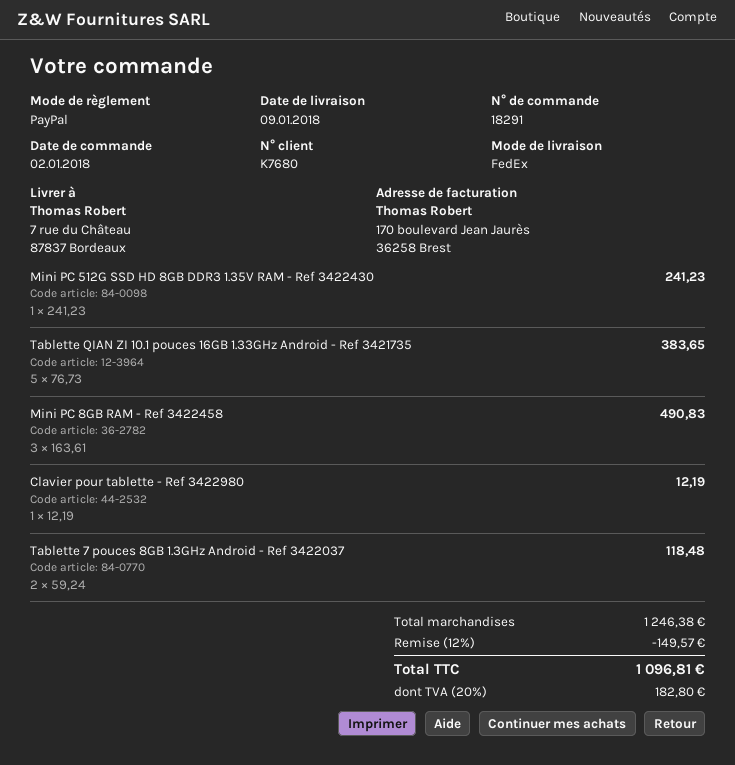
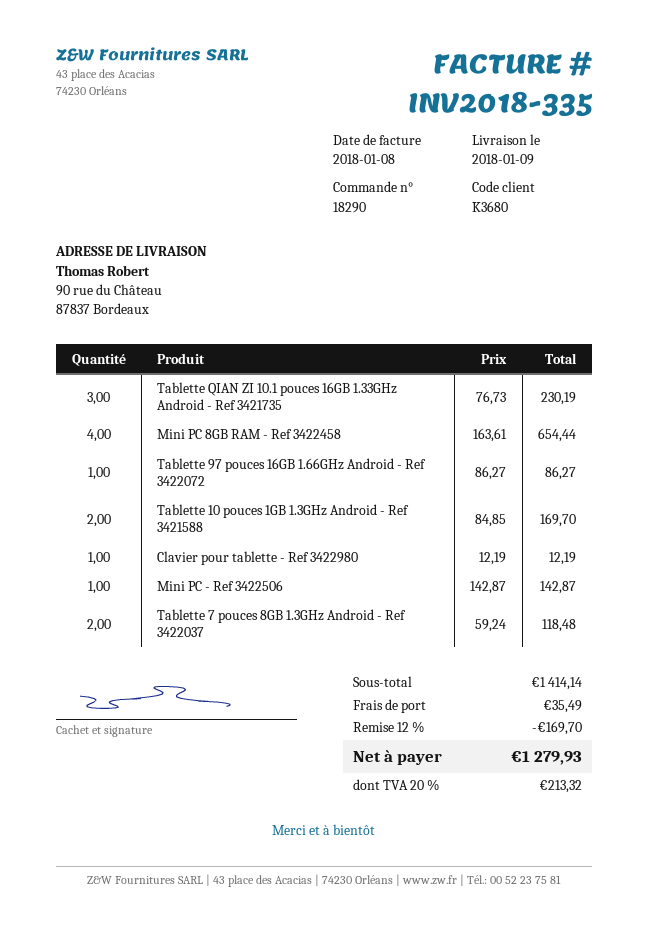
order number: 18291 -> 18290
customer number: K7680 -> K3680
ship to: 7 rue du Château, 87837 Bordeaux -> 90 rue du Château, 87837 Bordeaux
Mini PC 512G SSD HD 8GB DDR3 1.35V RAM - Ref 3422430: 1 x 241.23 = 241.23 -> none
Tablette QIAN ZI 10.1 pouces 16GB 1.33GHz Android - Ref 3421735: 5 x 76.73 = 383.65 -> 3 x 76.73 = 230.19
Mini PC 8GB RAM - Ref 3422458: 3 x 163.61 = 490.83 -> 4 x 163.61 = 654.44
Tablette 97 pouces 16GB 1.66GHz Android - Ref 3422072: none -> 1 x 86.27 = 86.27
Tablette 10 pouces 1GB 1.3GHz Android - Ref 3421588: none -> 2 x 84.85 = 169.70
Mini PC - Ref 3422506: none -> 1 x 142.87 = 142.87
subtotal: 1246.38 -> 1414.14
discount: 12% = 149.57 -> 12% = 169.70
shipping: none -> 35.49
tax: 20% = 182.80 -> 20% = 213.32
total: 1096.81 -> 1279.93

